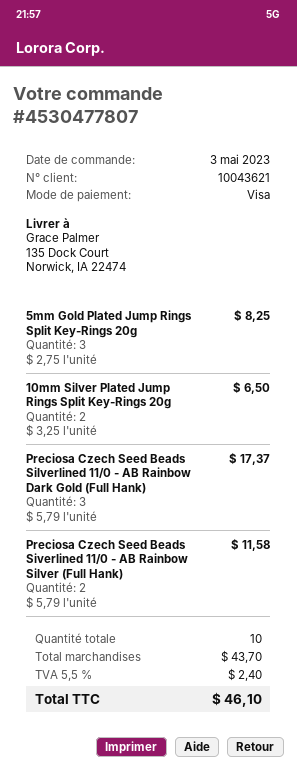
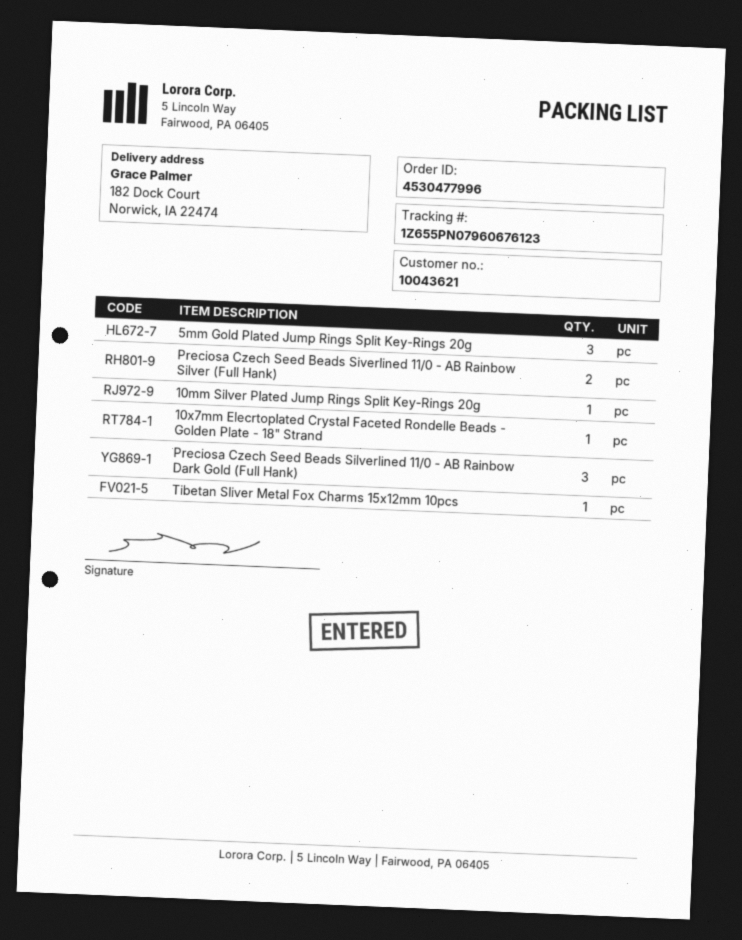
order number: 4530477807 -> 4530477996
ship to: 135 Dock Court, Norwick, IA 22474 -> 182 Dock Court, Norwick, IA 22474
10mm Silver Plated Jump Rings Split Key-Rings 20g: 2 -> 1
10x7mm Elecrtoplated Crystal Faceted Rondelle Beads - Golden Plate - 18" Strand: none -> 1
Tibetan Sliver Metal Fox Charms 15x12mm 10pcs: none -> 1

